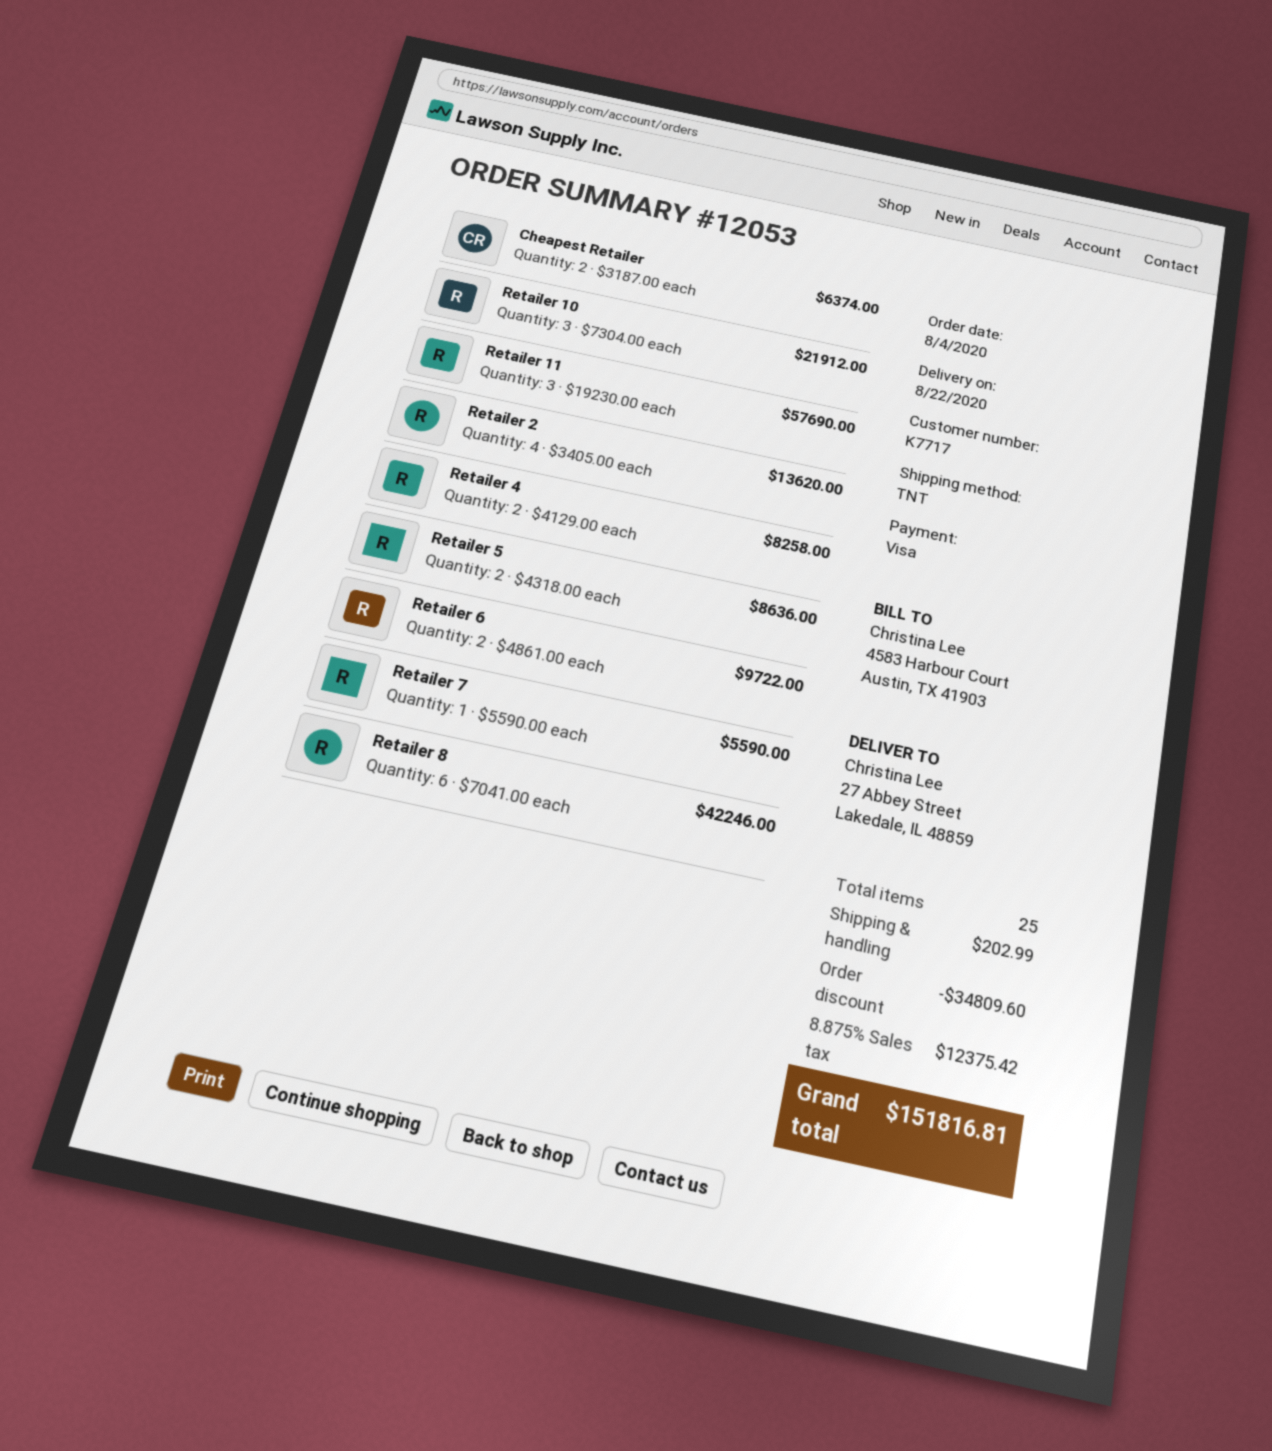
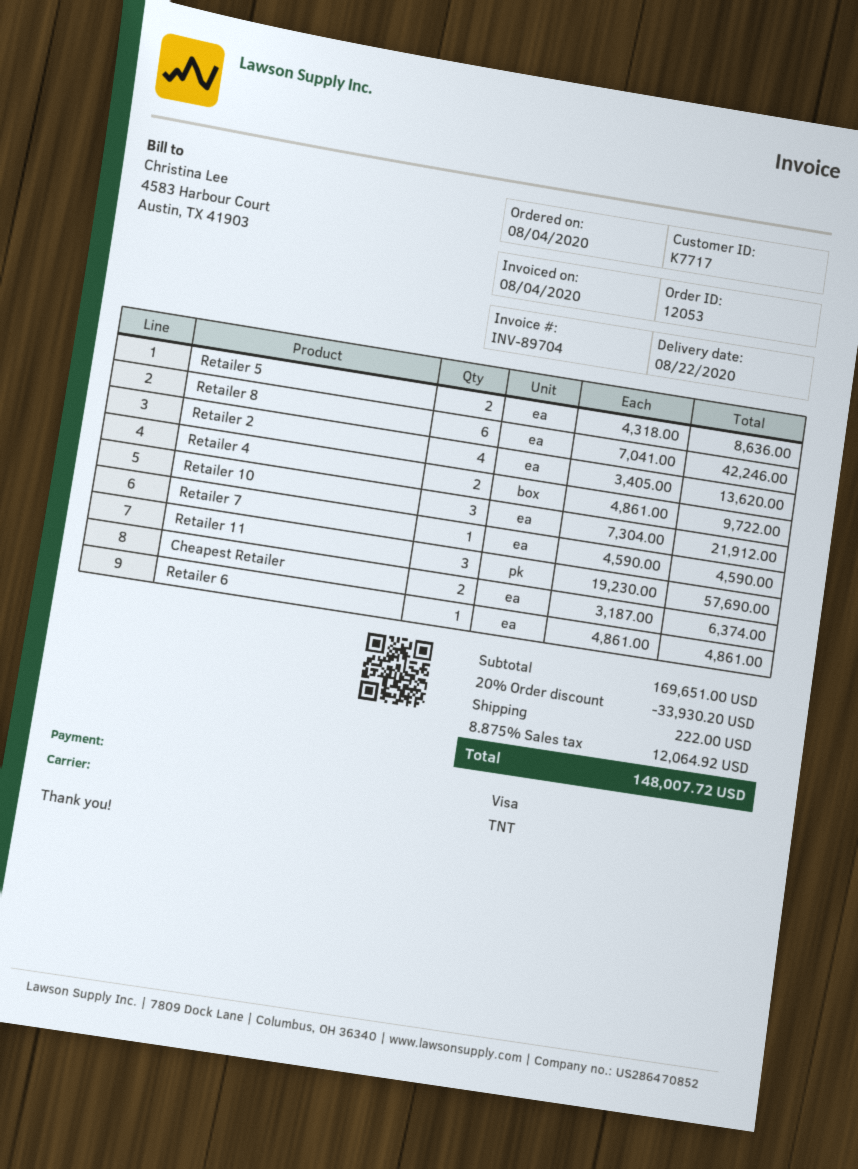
Retailer 4: 2 x 4129.00 = 8258.00 -> 2 x 4861.00 = 9722.00
Retailer 6: 2 x 4861.00 = 9722.00 -> 1 x 4861.00 = 4861.00
Retailer 7: 1 x 5590.00 = 5590.00 -> 1 x 4590.00 = 4590.00
discount: 34809.60 -> 33930.20
shipping: 202.99 -> 222.00
tax: 8.875% = 12375.42 -> 8.875% = 12064.92
total: 151816.81 -> 148007.72

